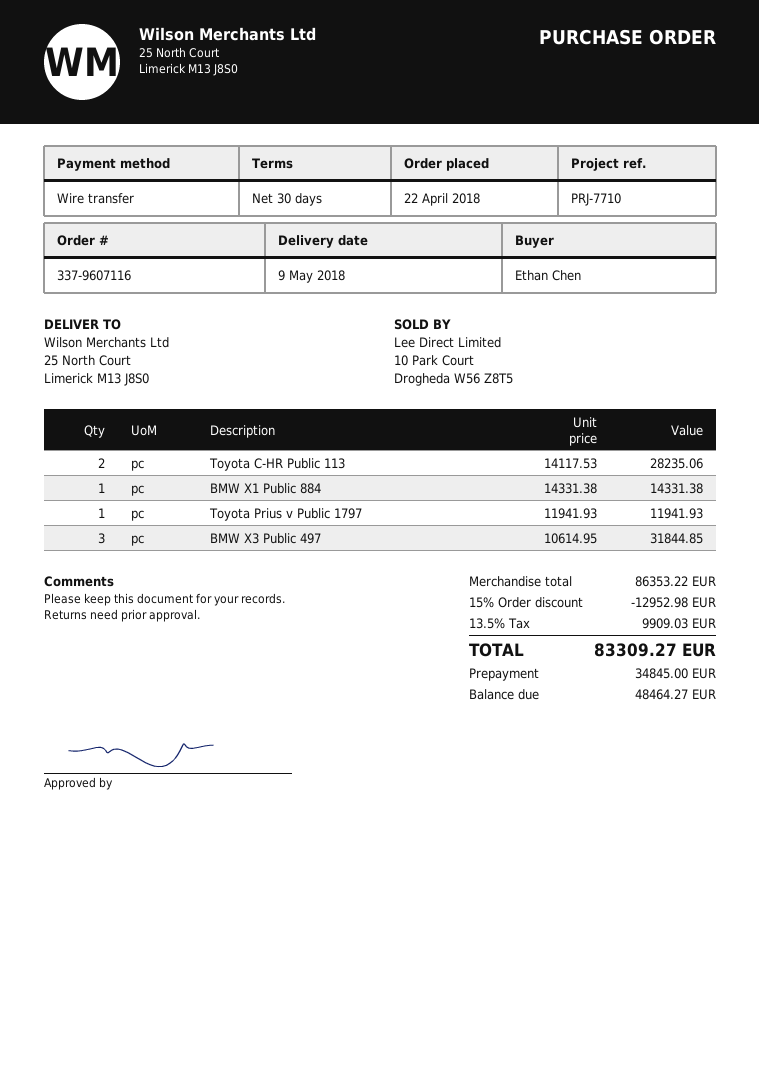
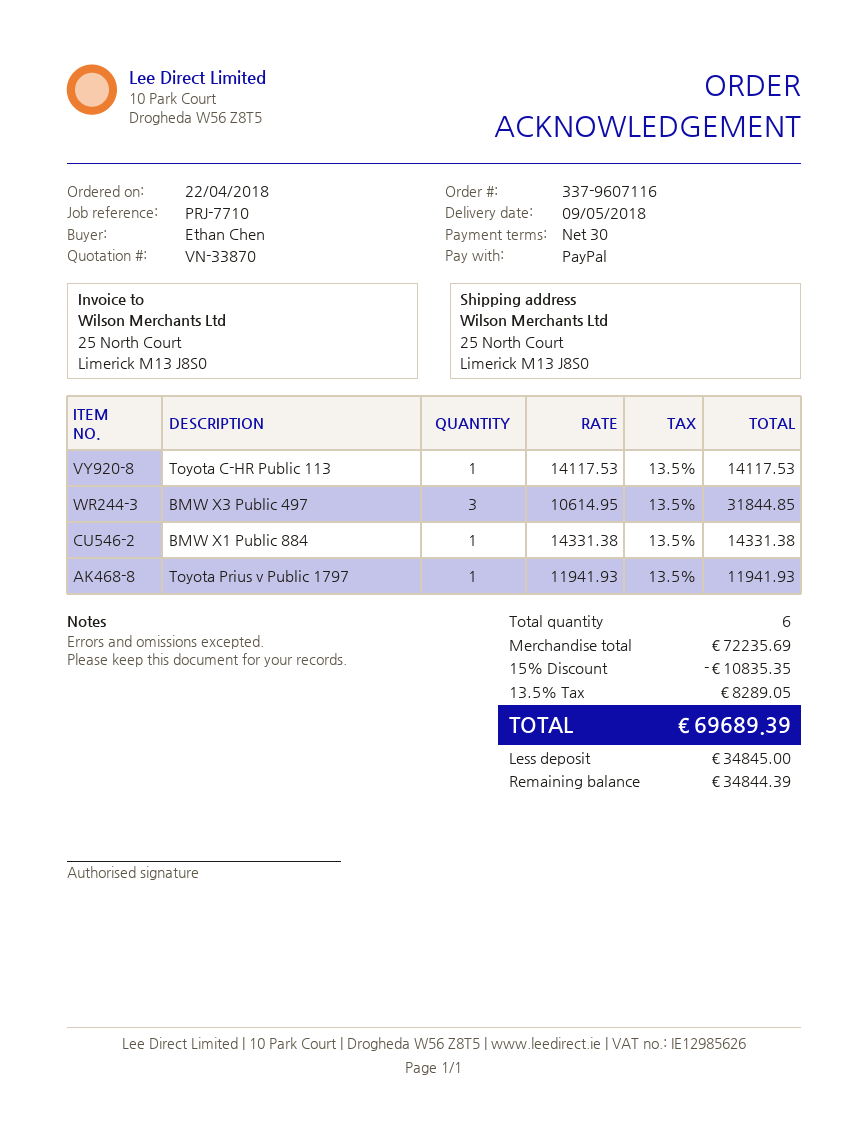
payment method: bank transfer -> PayPal
Toyota C-HR Public 113: 2 x 14117.53 = 28235.06 -> 1 x 14117.53 = 14117.53
subtotal: 86353.22 -> 72235.69
discount: 15% = 12952.98 -> 15% = 10835.35
tax: 13.5% = 9909.03 -> 13.5% = 8289.05
total: 83309.27 -> 69689.39
balance: 48464.27 -> 34844.39

